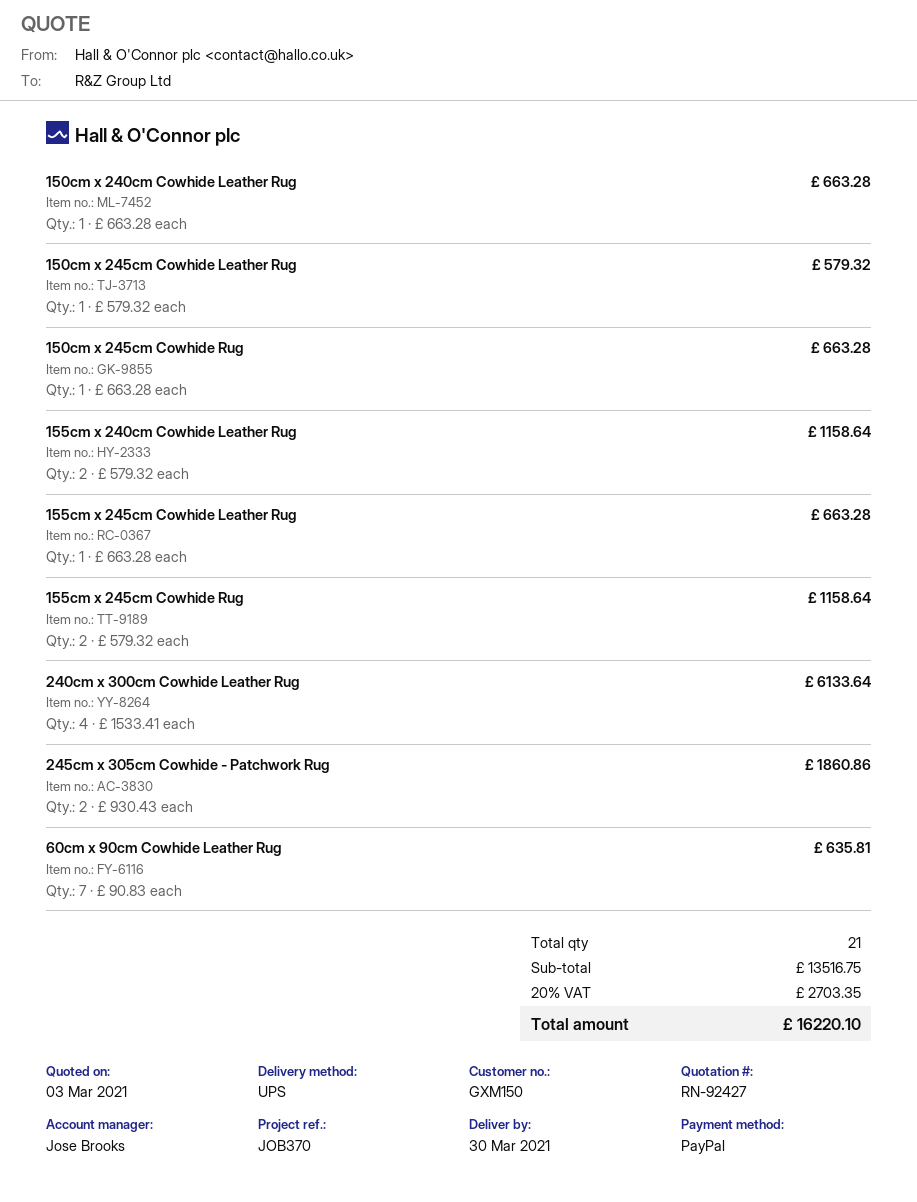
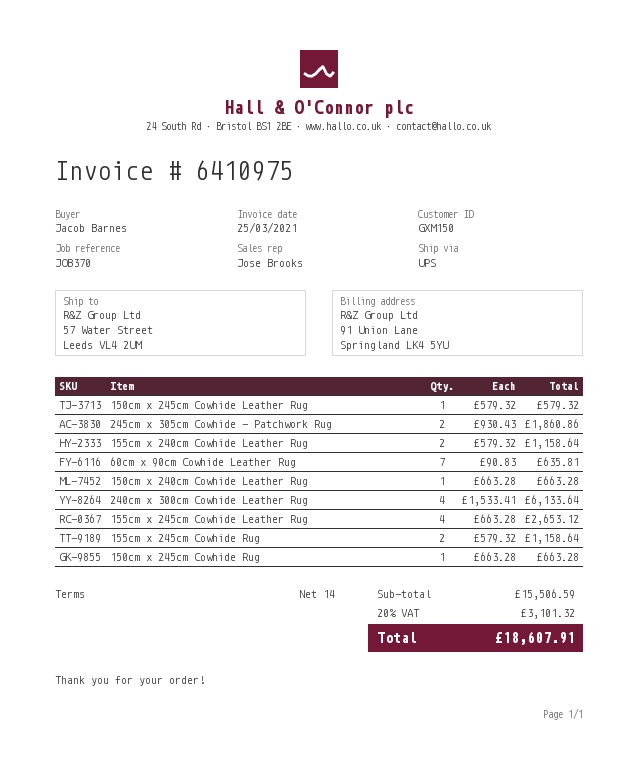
155cm x 245cm Cowhide Leather Rug: 1 x 663.28 = 663.28 -> 4 x 663.28 = 2653.12
subtotal: 13516.75 -> 15506.59
tax: 20% = 2703.35 -> 20% = 3101.32
total: 16220.10 -> 18607.91

